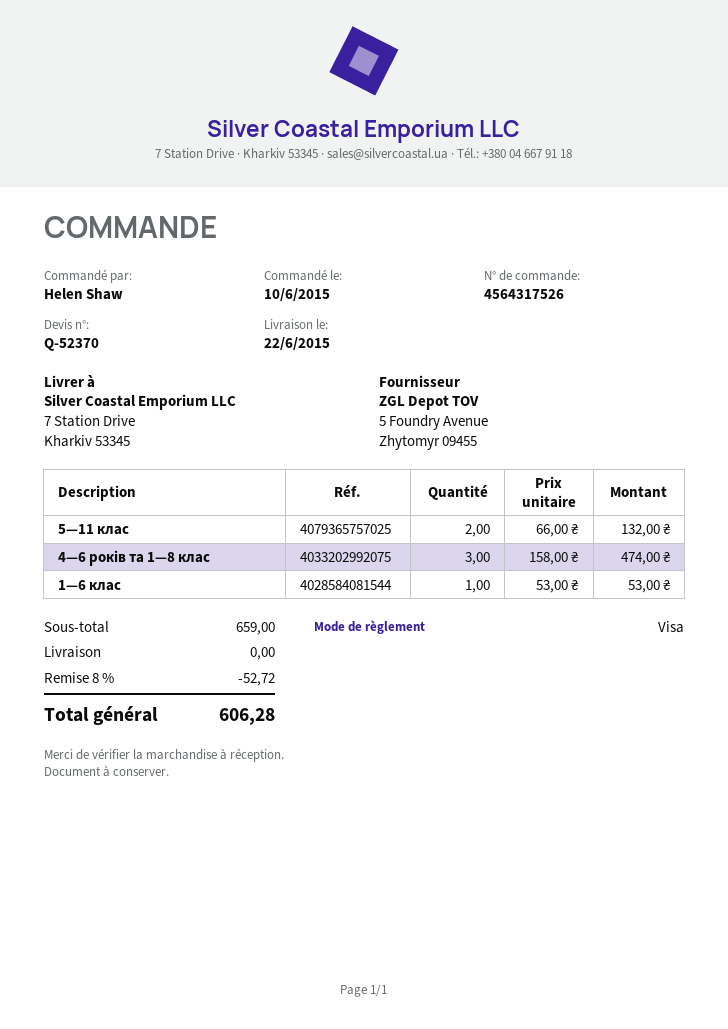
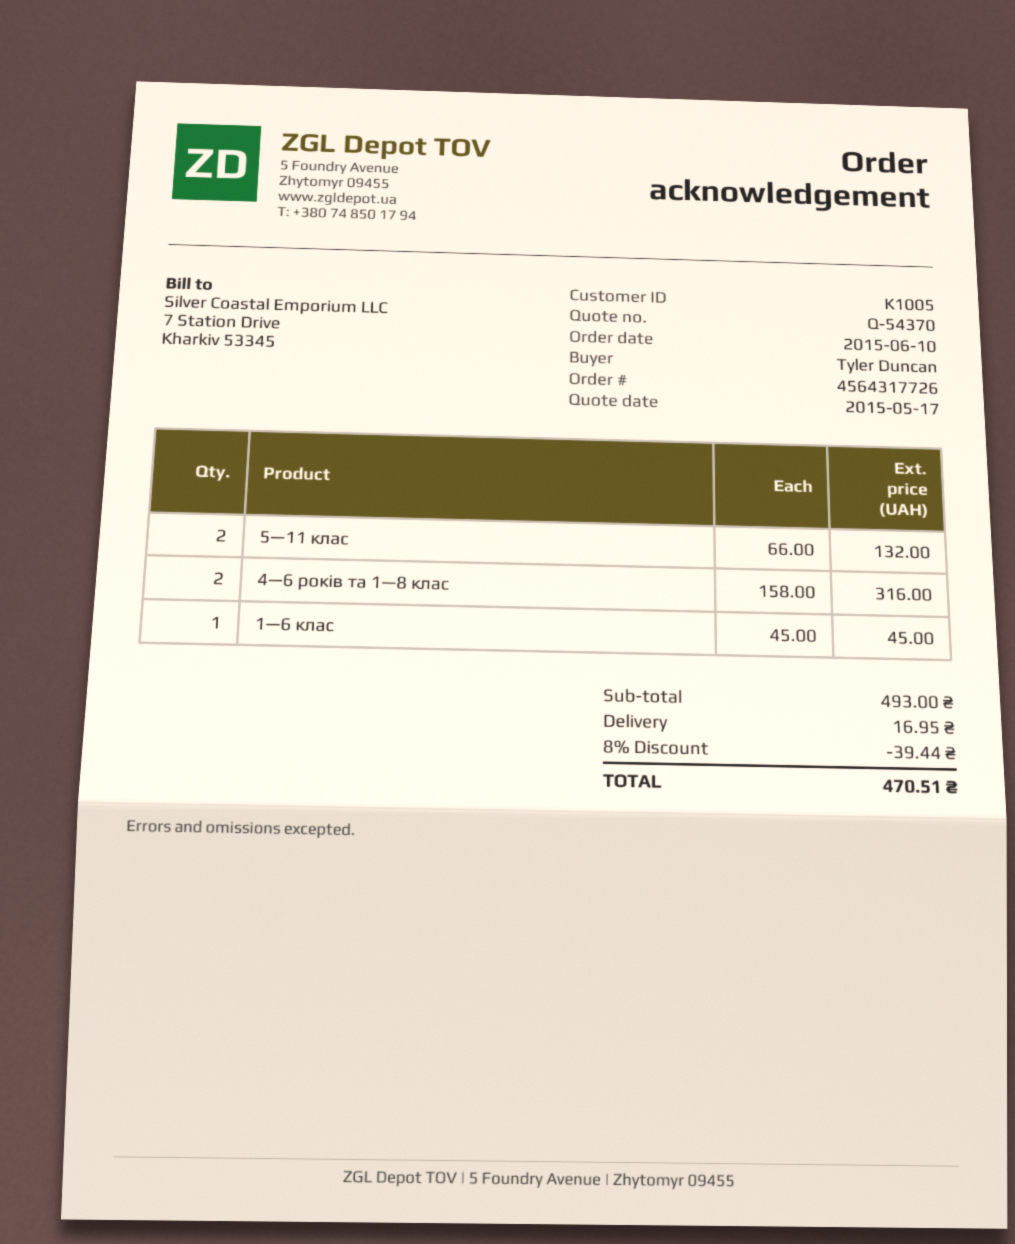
quote number: Q-52370 -> Q-54370
order number: 4564317526 -> 4564317726
ordered by: Helen Shaw -> Tyler Duncan
4—6 років та 1—8 клас: 3 x 158.00 = 474.00 -> 2 x 158.00 = 316.00
1—6 клас: 1 x 53.00 = 53.00 -> 1 x 45.00 = 45.00
subtotal: 659.00 -> 493.00
discount: 8% = 52.72 -> 8% = 39.44
shipping: 0.00 -> 16.95
total: 606.28 -> 470.51

